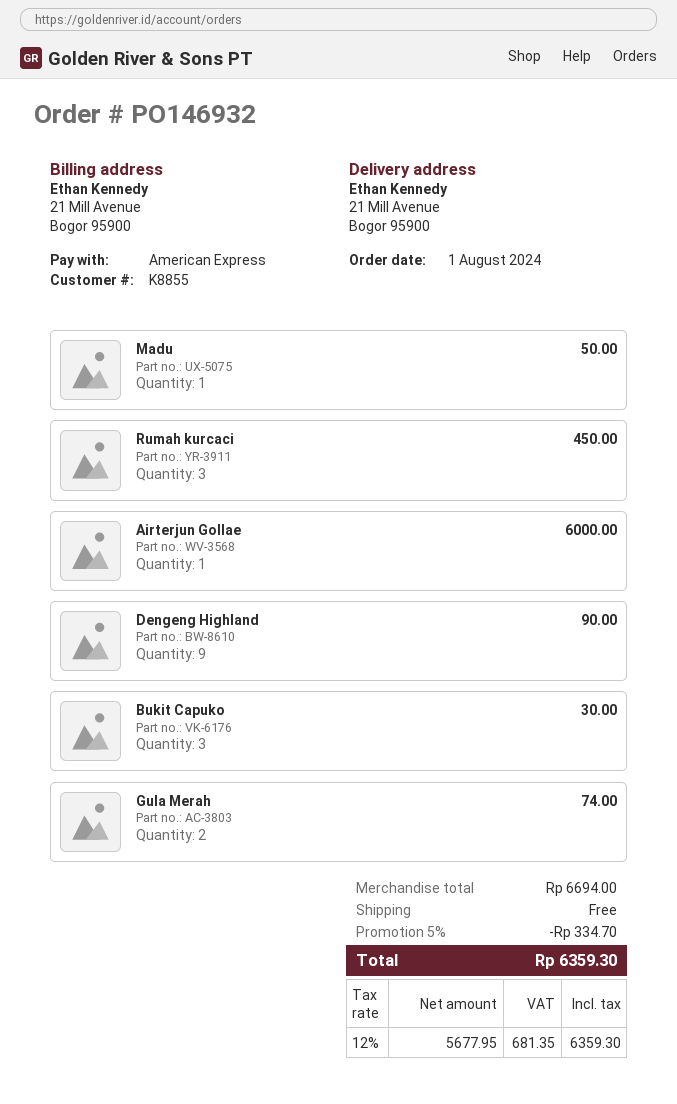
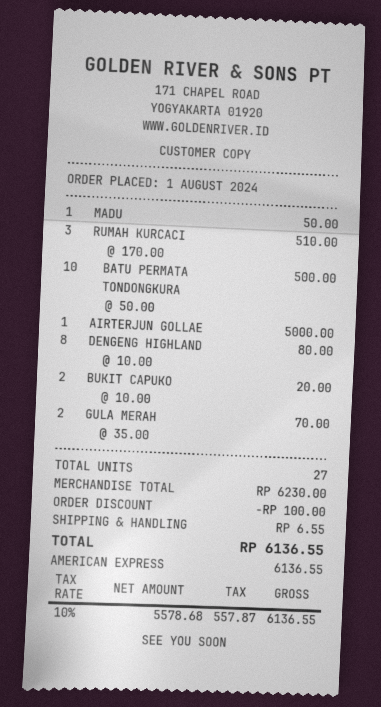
Rumah kurcaci: 3 for 450.00 -> 3 for 510.00
Airterjun Gollae: 1 for 6000.00 -> 1 for 5000.00
Dengeng Highland: 9 for 90.00 -> 8 for 80.00
Bukit Capuko: 3 for 30.00 -> 2 for 20.00
Gula Merah: 2 for 74.00 -> 2 for 70.00
BATU PERMATA TONDONGKURA: none -> 10 for 500.00
subtotal: 6694.00 -> 6230.00
discount: 334.70 -> 100.00
shipping: 0.00 -> 6.55
net: 5677.95 -> 5578.68
tax: 12% = 681.35 -> 10% = 557.87
total: 6359.30 -> 6136.55

